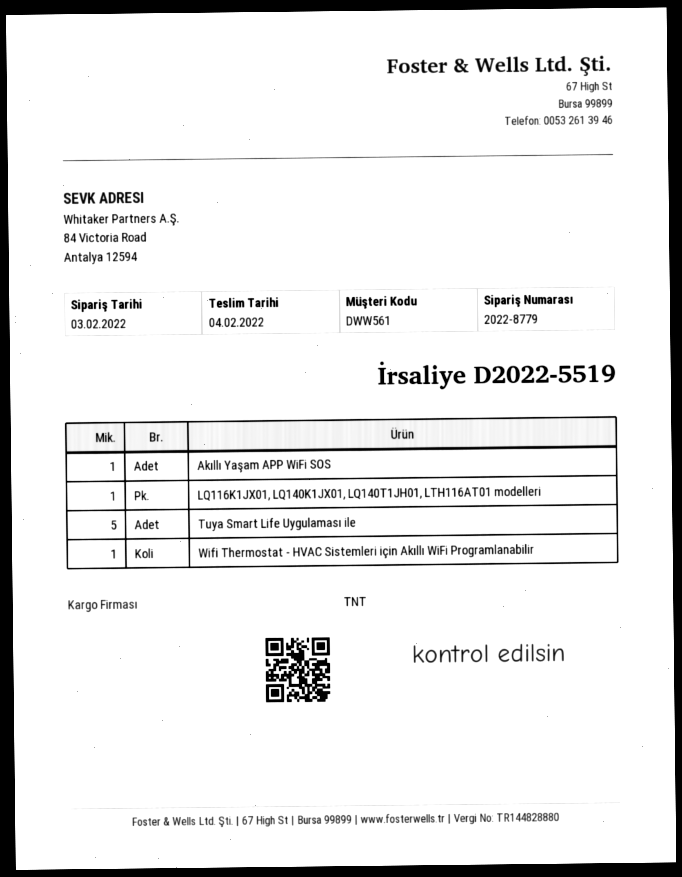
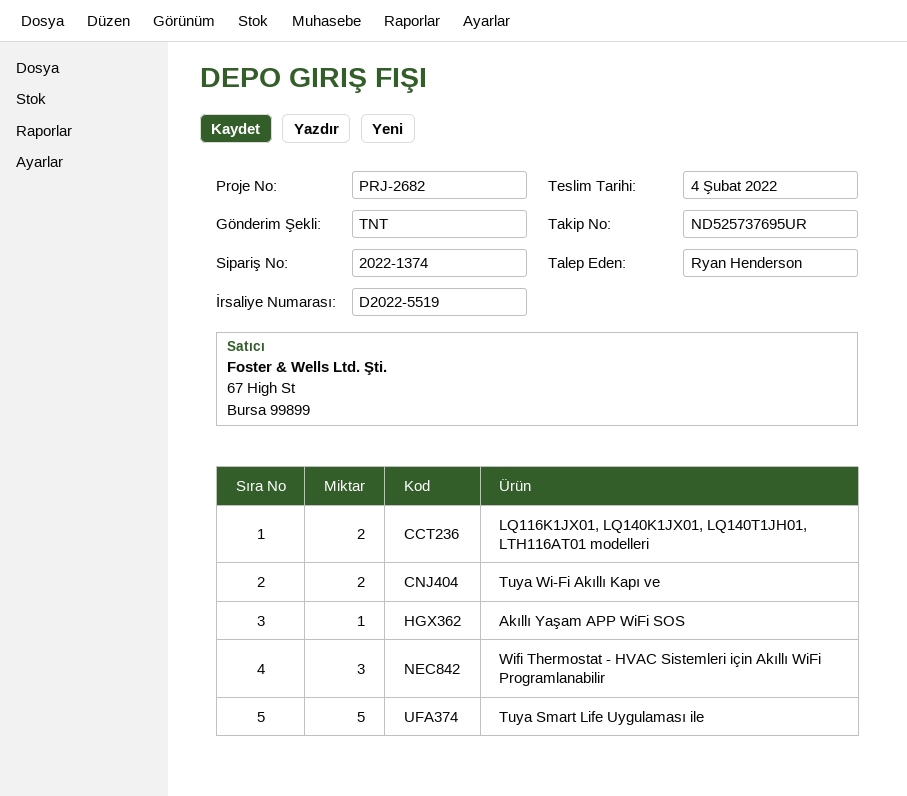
order number: 2022-8779 -> 2022-1374
LQ116K1JX01, LQ140K1JX01, LQ140T1JH01, LTH116AT01 modelleri: 1 -> 2
Wifi Thermostat - HVAC Sistemleri için Akıllı WiFi Programlanabilir: 1 -> 3
Tuya Wi-Fi Akıllı Kapı ve: none -> 2

